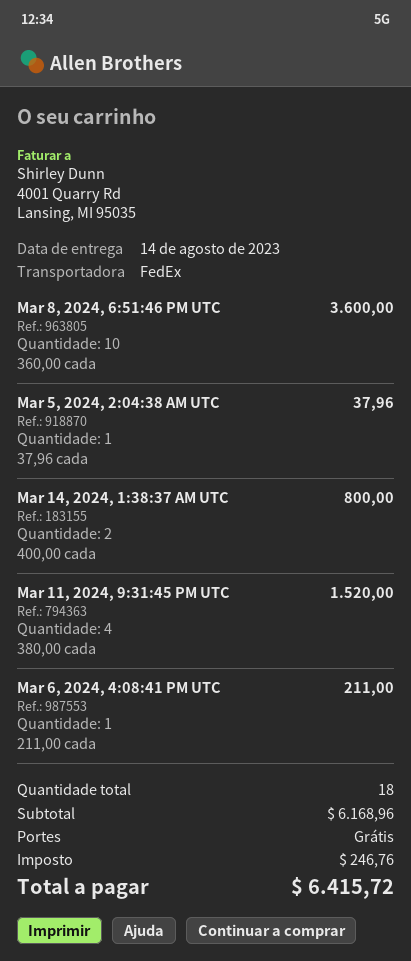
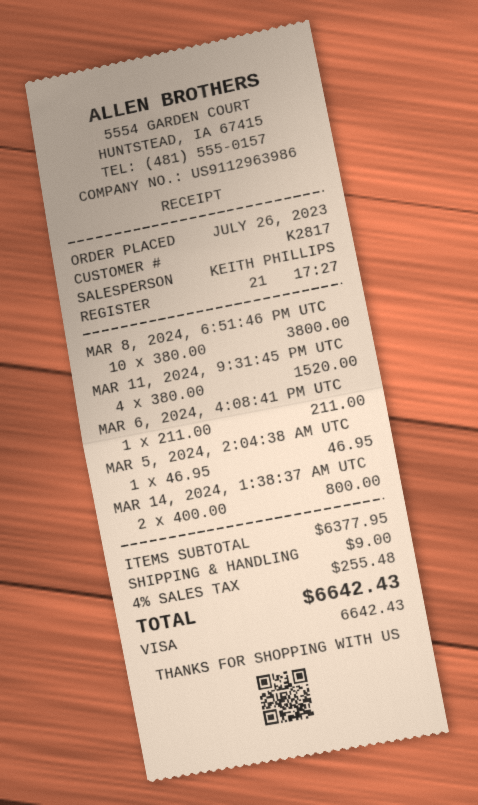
Mar 8, 2024, 6:51:46 PM UTC: 10 x 360.00 = 3600.00 -> 10 x 380.00 = 3800.00
Mar 5, 2024, 2:04:38 AM UTC: 1 x 37.96 = 37.96 -> 1 x 46.95 = 46.95
subtotal: 6168.96 -> 6377.95
shipping: 0.00 -> 9.00
tax: 246.76 -> 255.48
total: 6415.72 -> 6642.43

